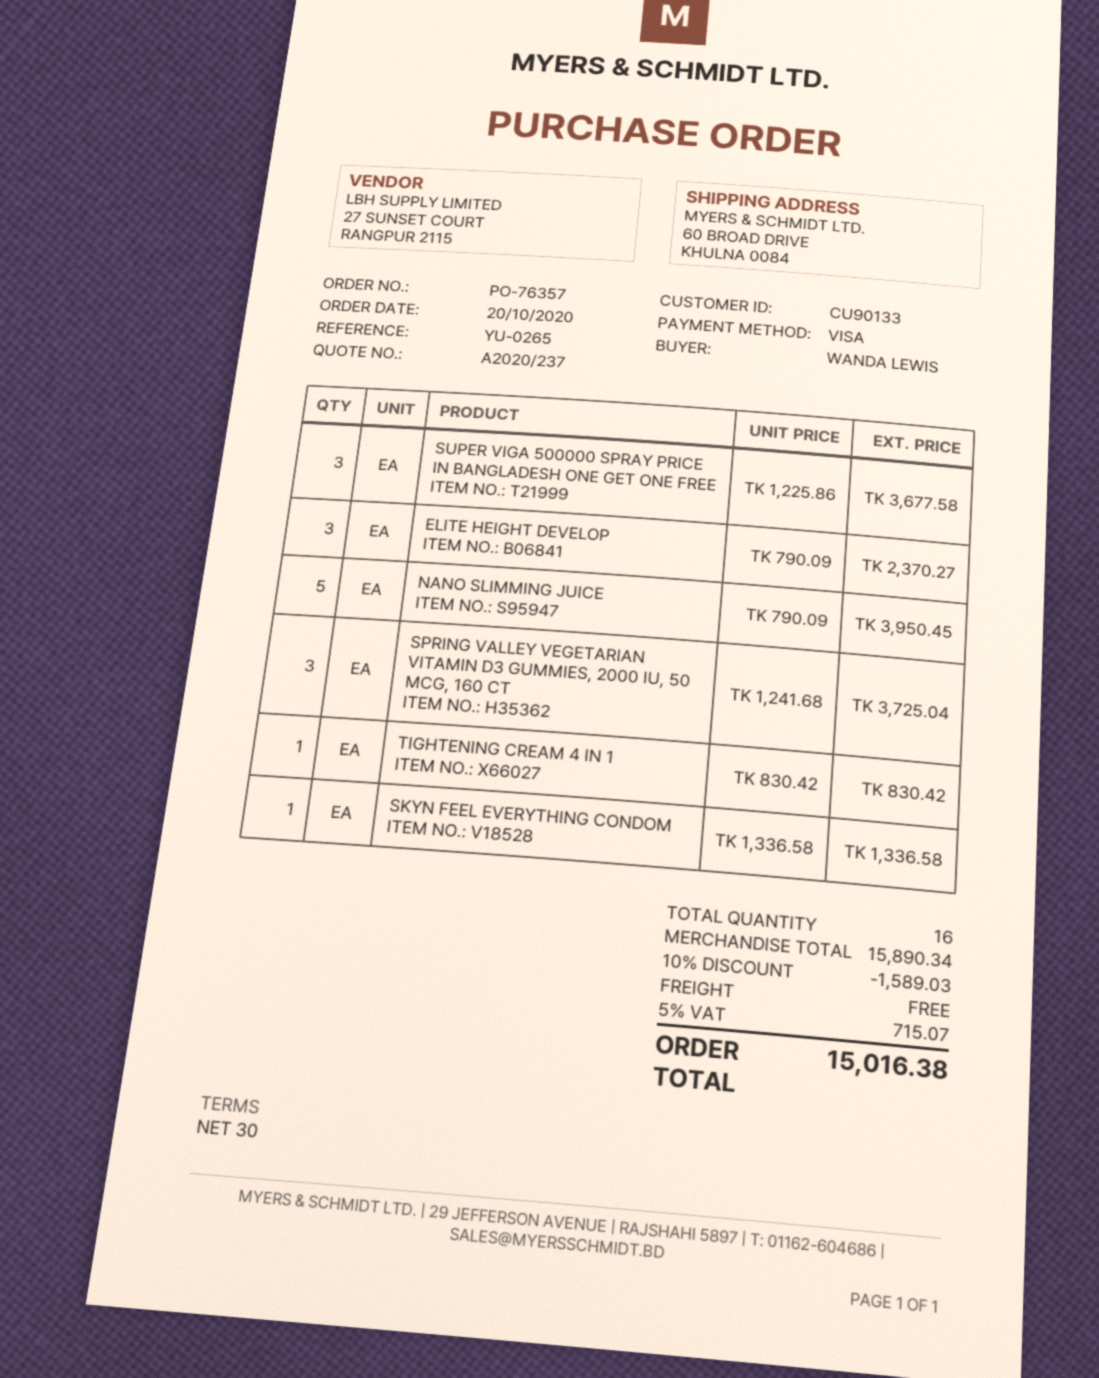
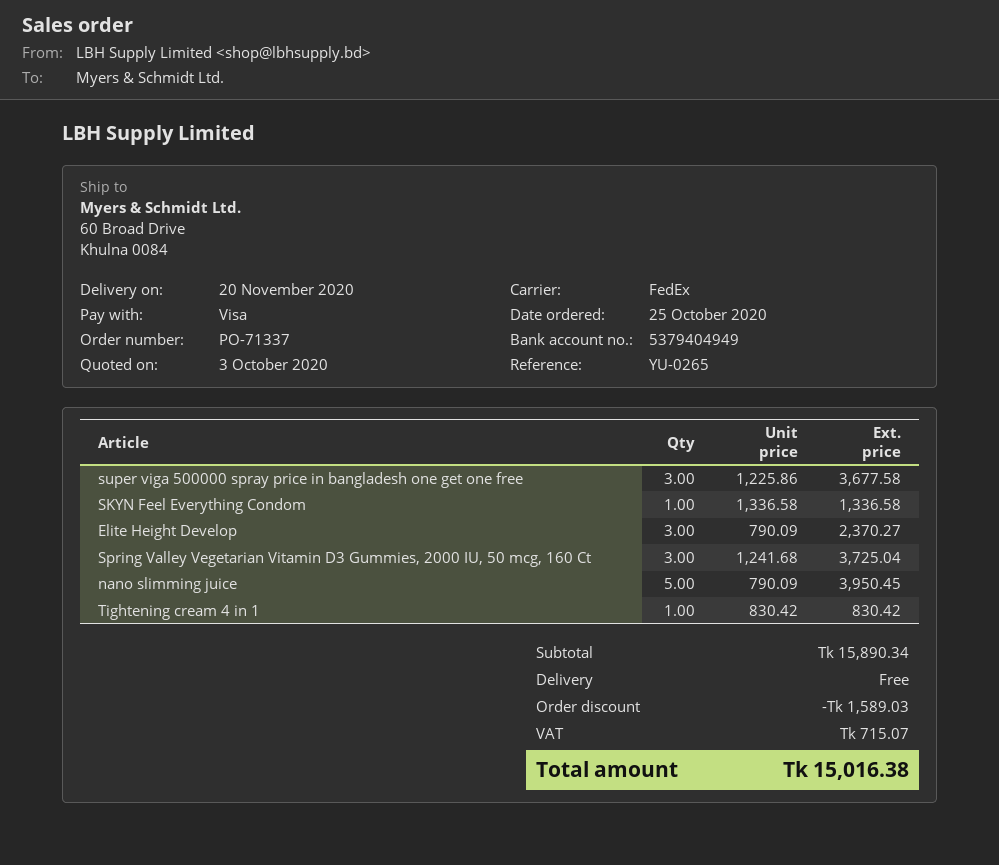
order number: PO-76357 -> PO-71337
order date: 2020-10-20 -> 2020-10-25

